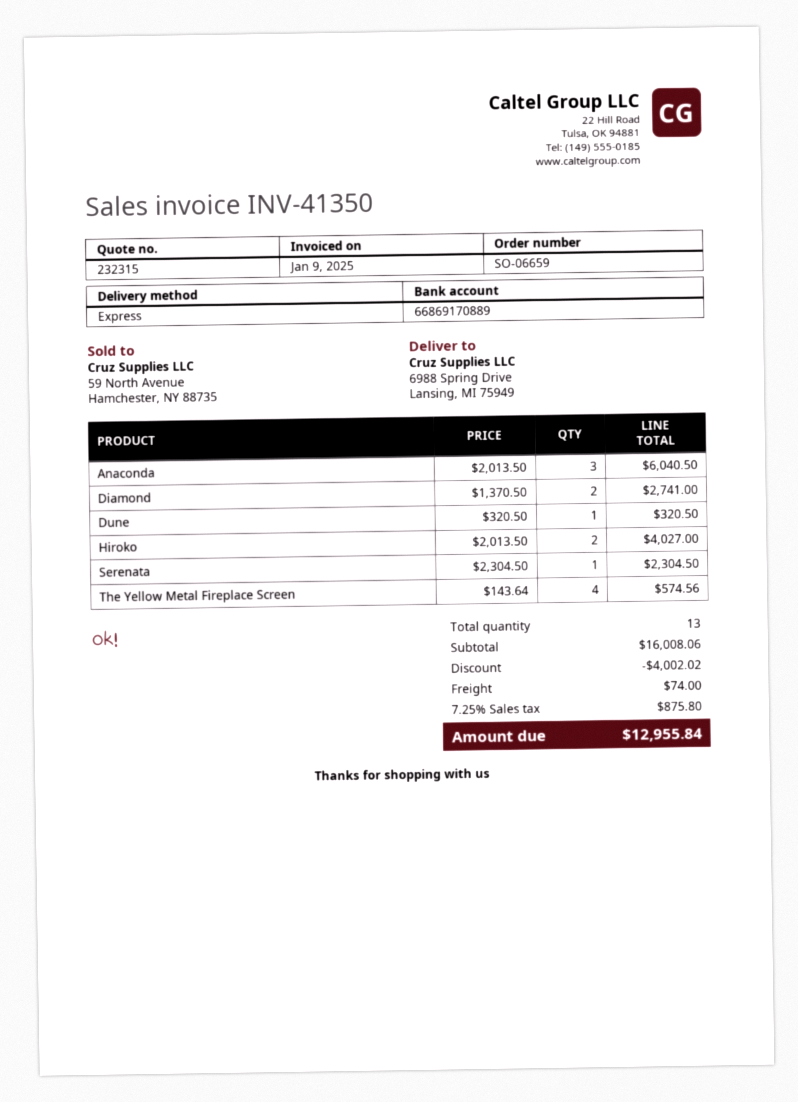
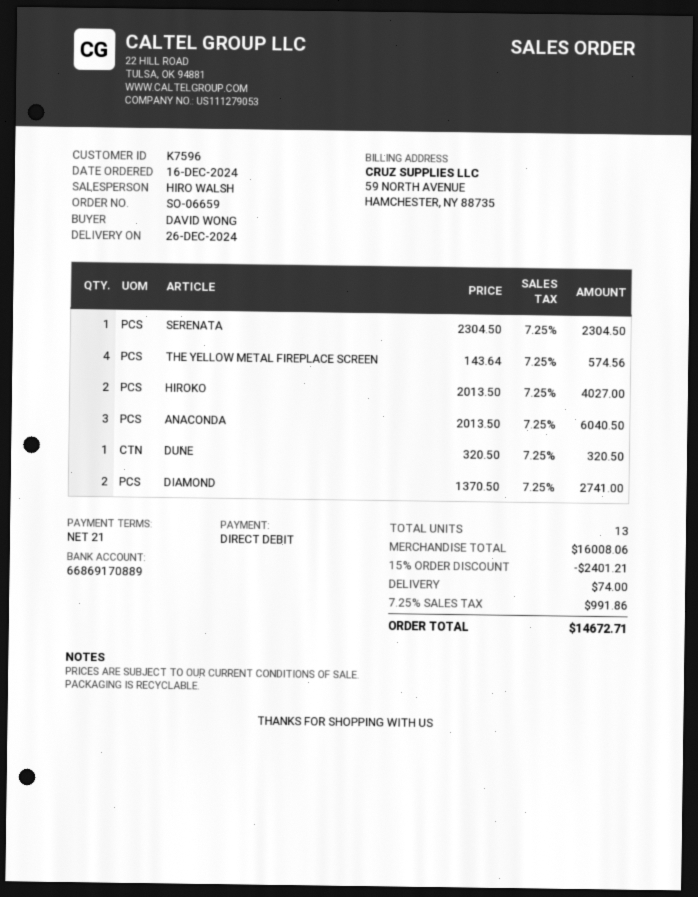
discount: 4002.02 -> 2401.21
tax: 7.25% = 875.80 -> 7.25% = 991.86
total: 12955.84 -> 14672.71

